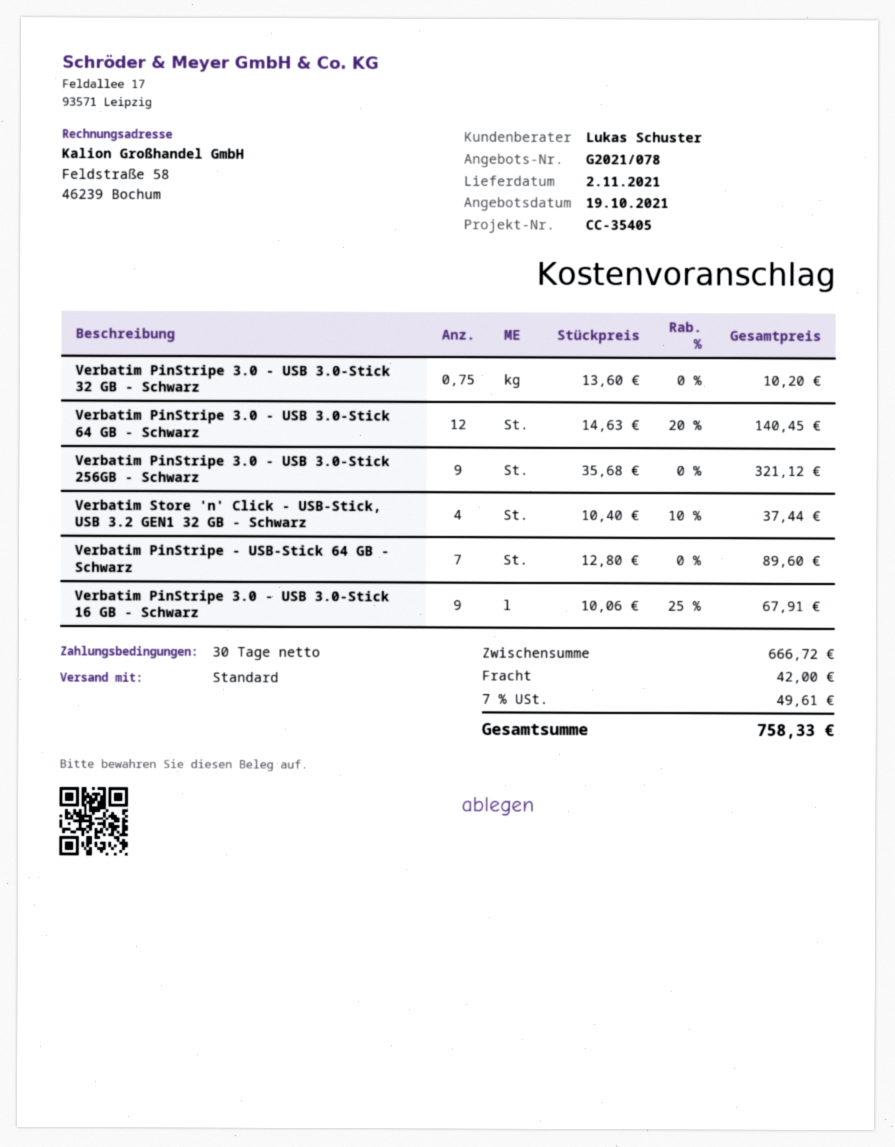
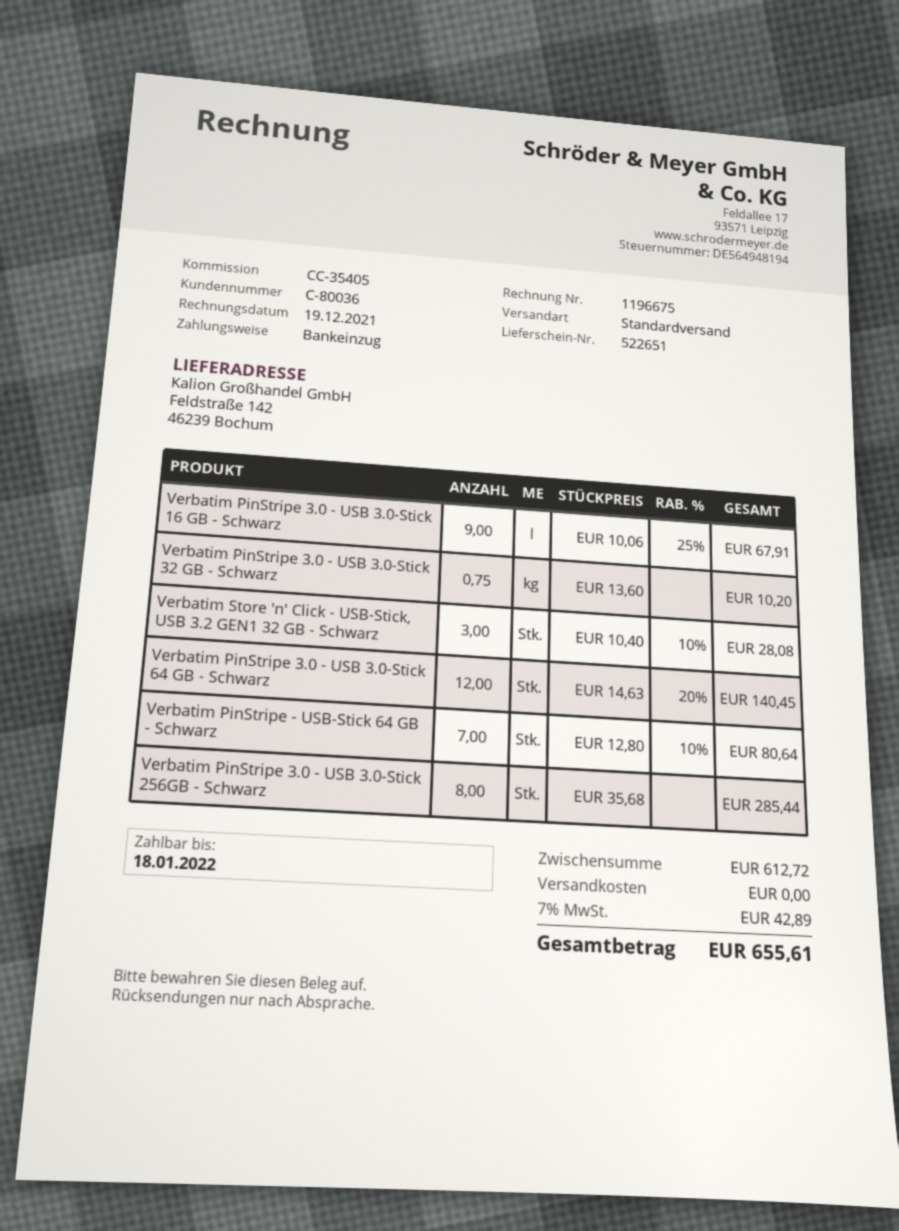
Verbatim PinStripe 3.0 - USB 3.0-Stick 256GB - Schwarz: 9 x 35.68 = 321.12 -> 8 x 35.68 = 285.44
Verbatim Store 'n' Click - USB-Stick, USB 3.2 GEN1 32 GB - Schwarz: 4 x 10.40 - 10% = 37.44 -> 3 x 10.40 - 10% = 28.08
Verbatim PinStripe - USB-Stick 64 GB - Schwarz: 7 x 12.80 = 89.60 -> 7 x 12.80 - 10% = 80.64
subtotal: 666.72 -> 612.72
shipping: 42.00 -> 0.00
tax: 7% = 49.61 -> 7% = 42.89
total: 758.33 -> 655.61

